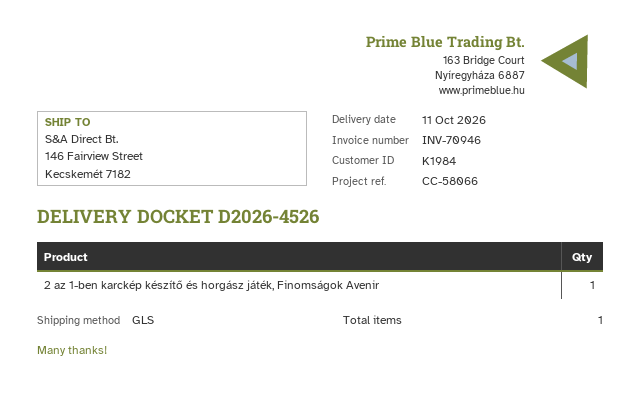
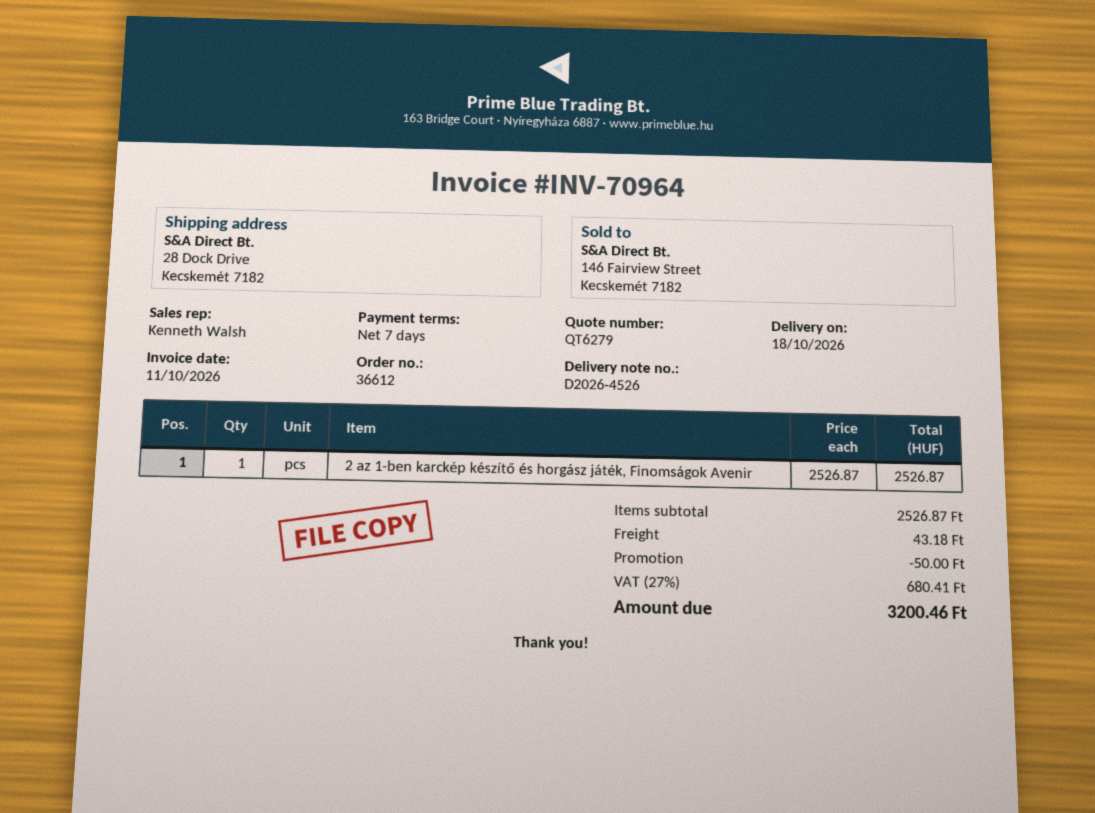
delivery date: 2026-10-11 -> 2026-10-18
invoice number: INV-70946 -> INV-70964
ship to: 146 Fairview Street, Kecskemét 7182 -> 28 Dock Drive, Kecskemét 7182

